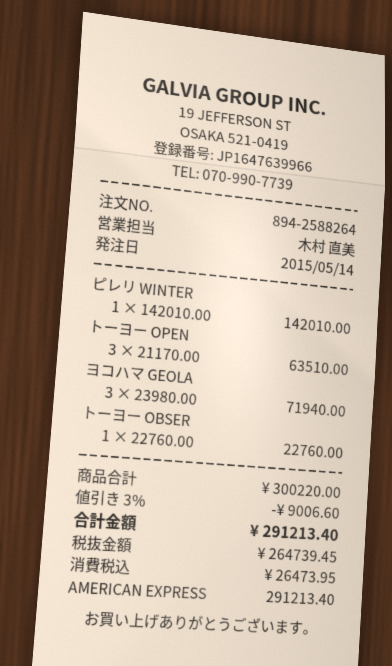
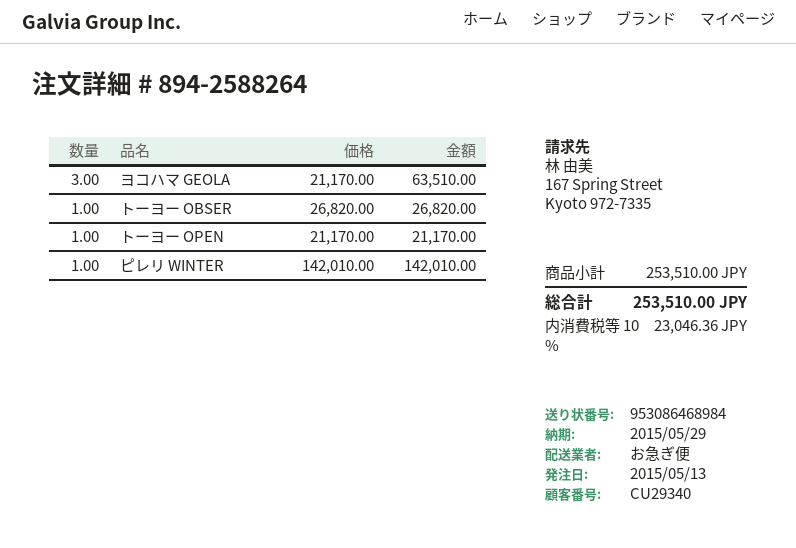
order date: 2015-05-14 -> 2015-05-13
トーヨー OPEN: 3 x 21170.00 = 63510.00 -> 1 x 21170.00 = 21170.00
ヨコハマ GEOLA: 3 x 23980.00 = 71940.00 -> 3 x 21170.00 = 63510.00
トーヨー OBSER: 1 x 22760.00 = 22760.00 -> 1 x 26820.00 = 26820.00
subtotal: 300220.00 -> 253510.00
discount: 3% = 9006.60 -> none
tax: 26473.95 -> 23046.36
total: 291213.40 -> 253510.00

